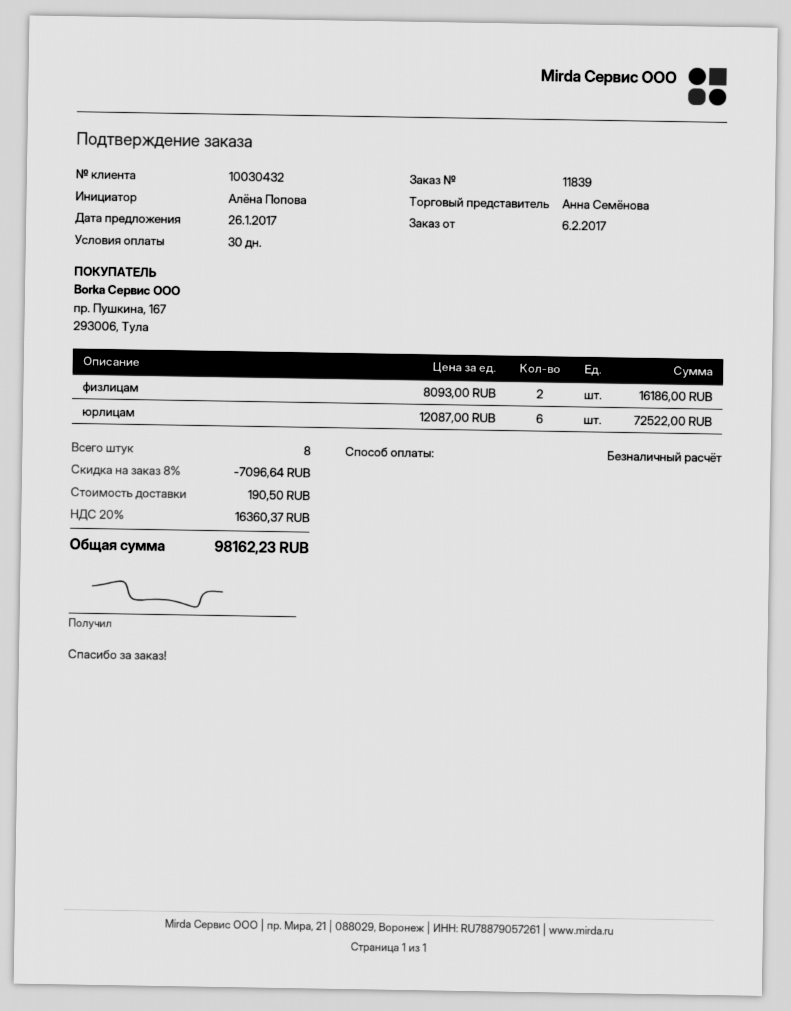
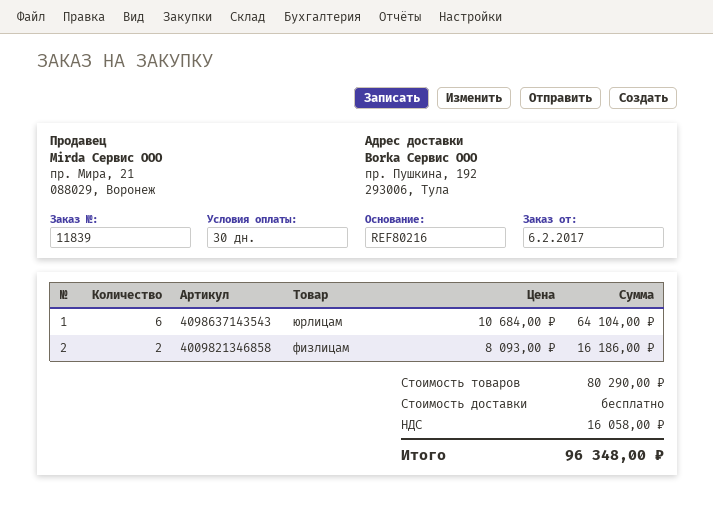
юрлицам: 6 x 12087.00 = 72522.00 -> 6 x 10684.00 = 64104.00
discount: 8% = 7096.64 -> none
shipping: 190.50 -> 0.00
tax: 16360.37 -> 16058.00
total: 98162.23 -> 96348.00

